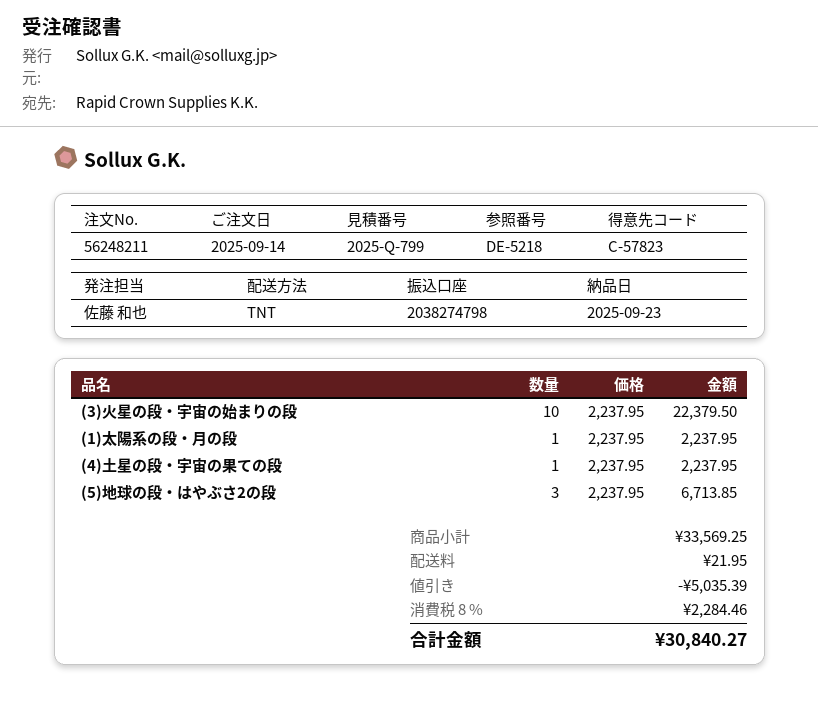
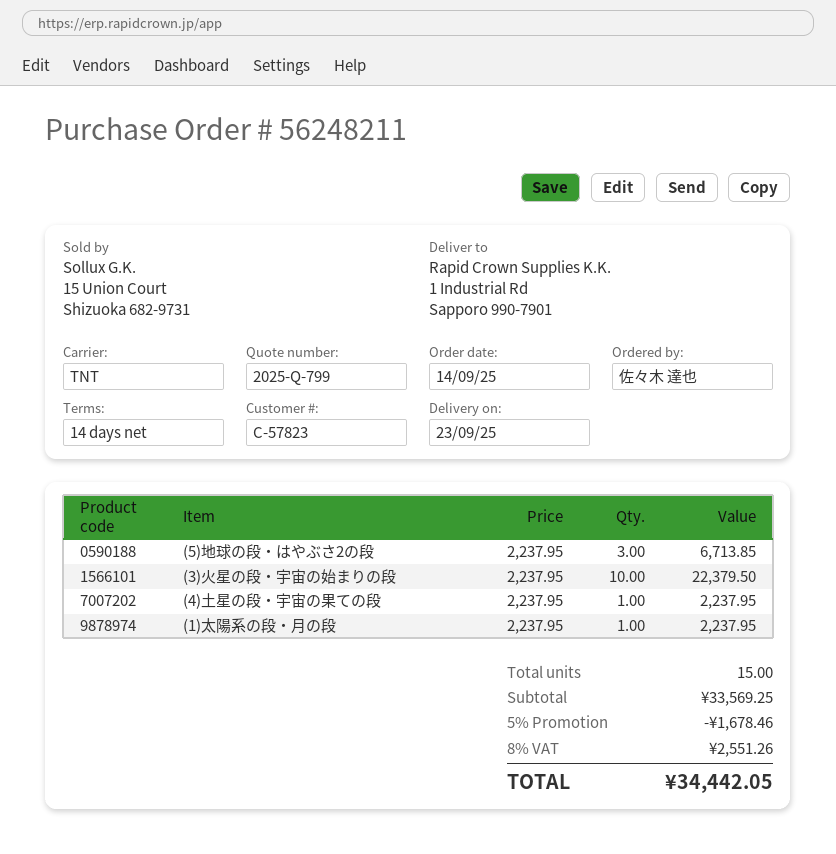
ordered by: 佐藤 和也 -> 佐々木 達也
discount: 5035.39 -> 1678.46
shipping: 21.95 -> none
tax: 8% = 2284.46 -> 8% = 2551.26
total: 30840.27 -> 34442.05

